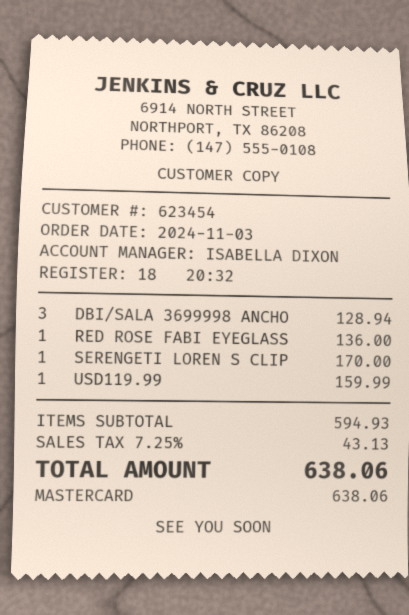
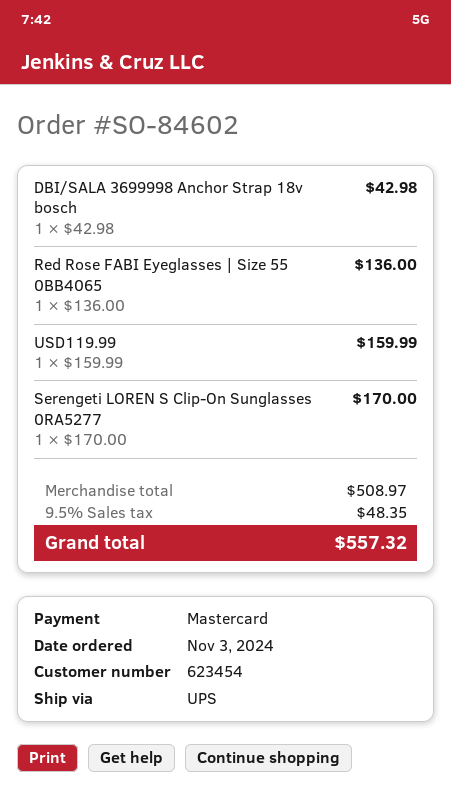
DBI/SALA 3699998 ANCHO: 3 for 128.94 -> 1 for 42.98
subtotal: 594.93 -> 508.97
tax: 7.25% = 43.13 -> 9.5% = 48.35
total: 638.06 -> 557.32

